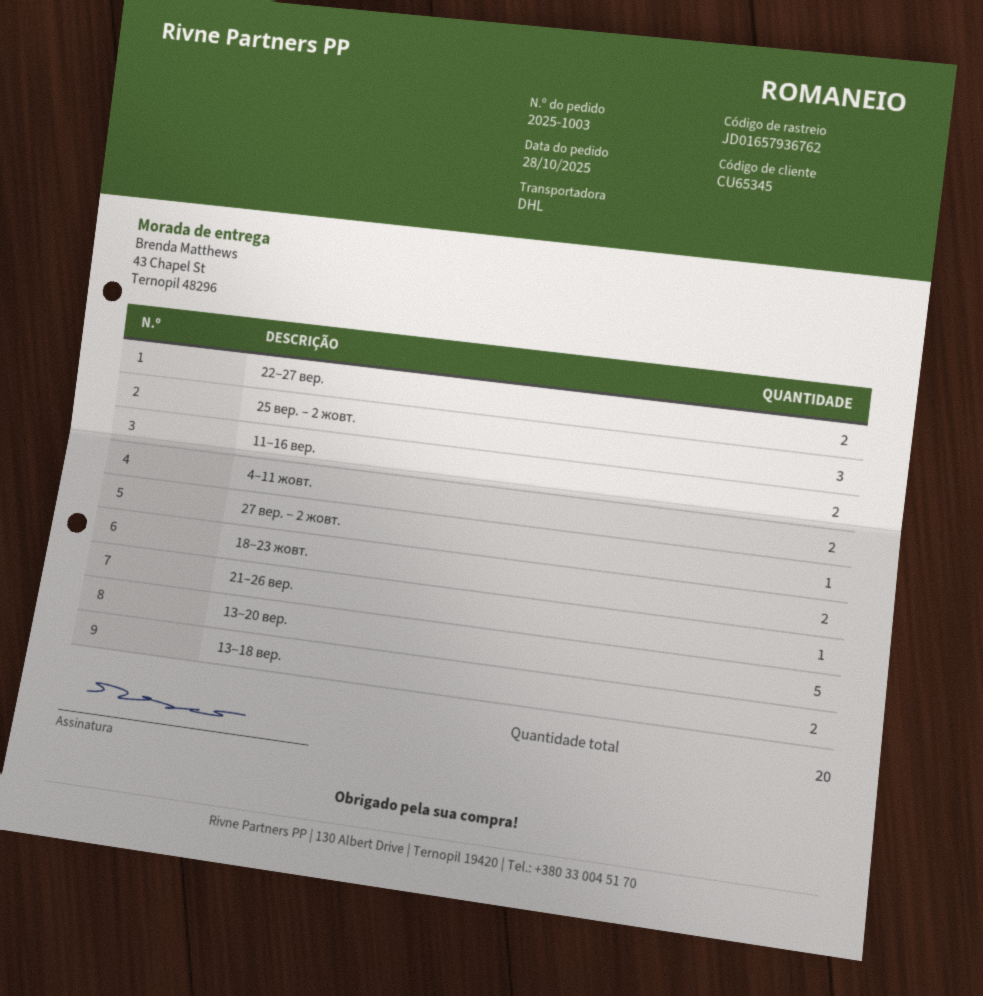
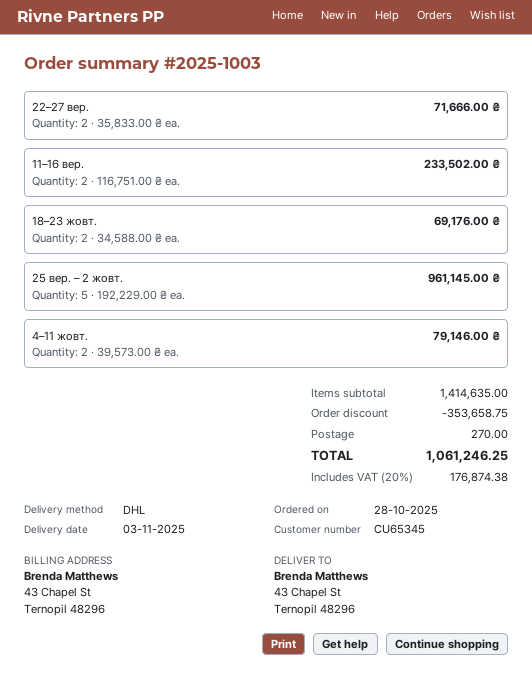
25 вер. – 2 жовт.: 3 -> 5
27 вер. – 2 жовт.: 1 -> none
21–26 вер.: 1 -> none
13–20 вер.: 5 -> none
13–18 вер.: 2 -> none

